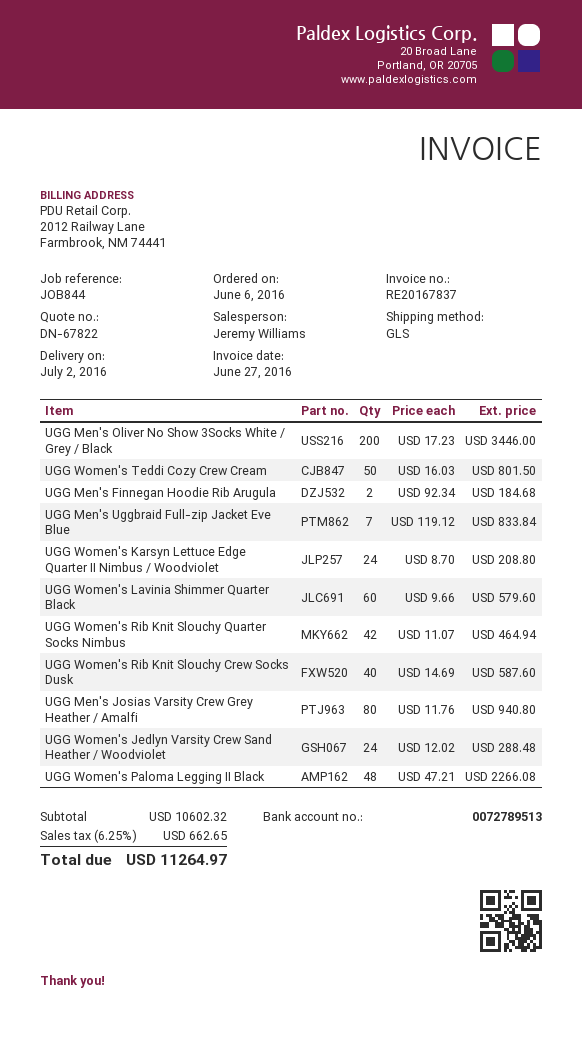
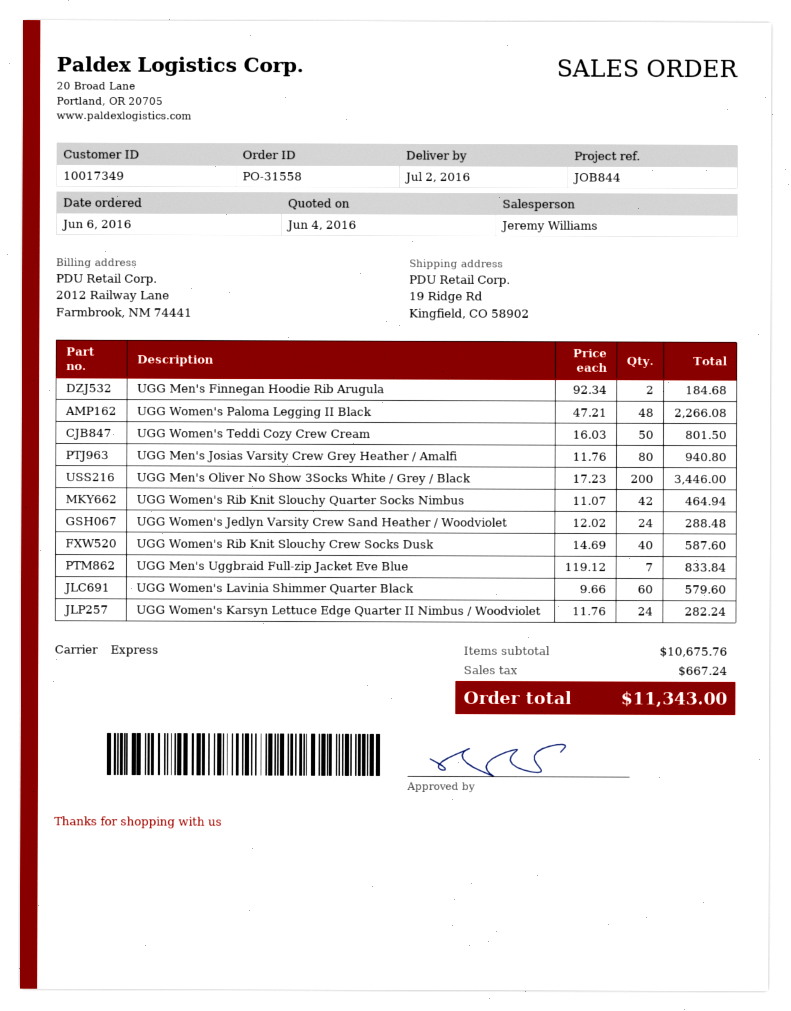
shipping method: GLS -> express
UGG Women's Karsyn Lettuce Edge Quarter II Nimbus / Woodviolet: 24 x 8.70 = 208.80 -> 24 x 11.76 = 282.24
subtotal: 10602.32 -> 10675.76
tax: 662.65 -> 667.24
total: 11264.97 -> 11343.00

